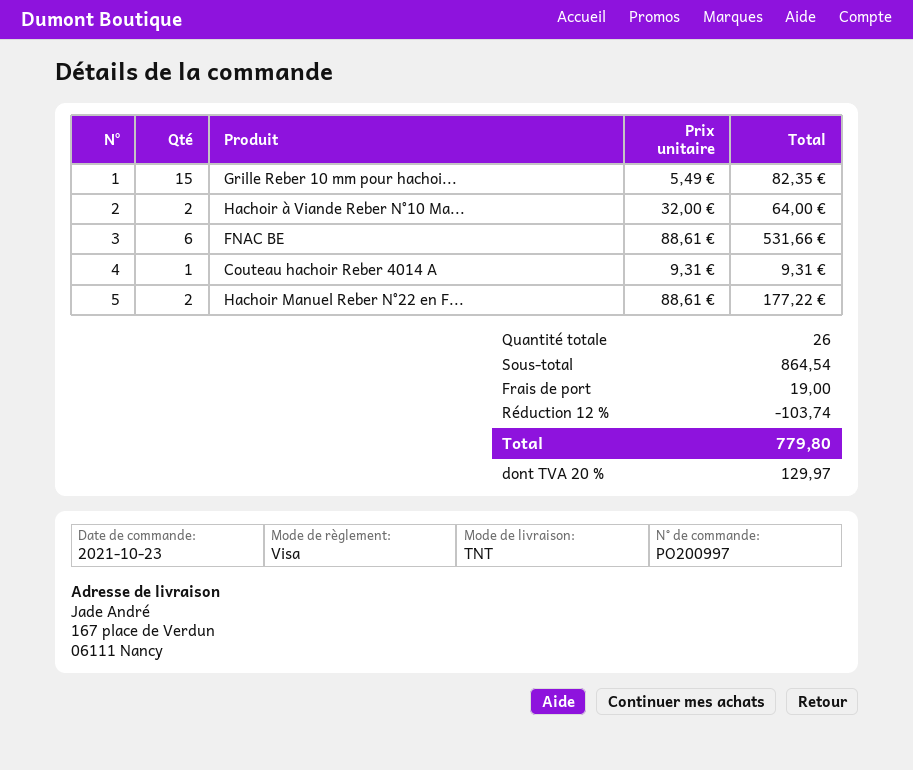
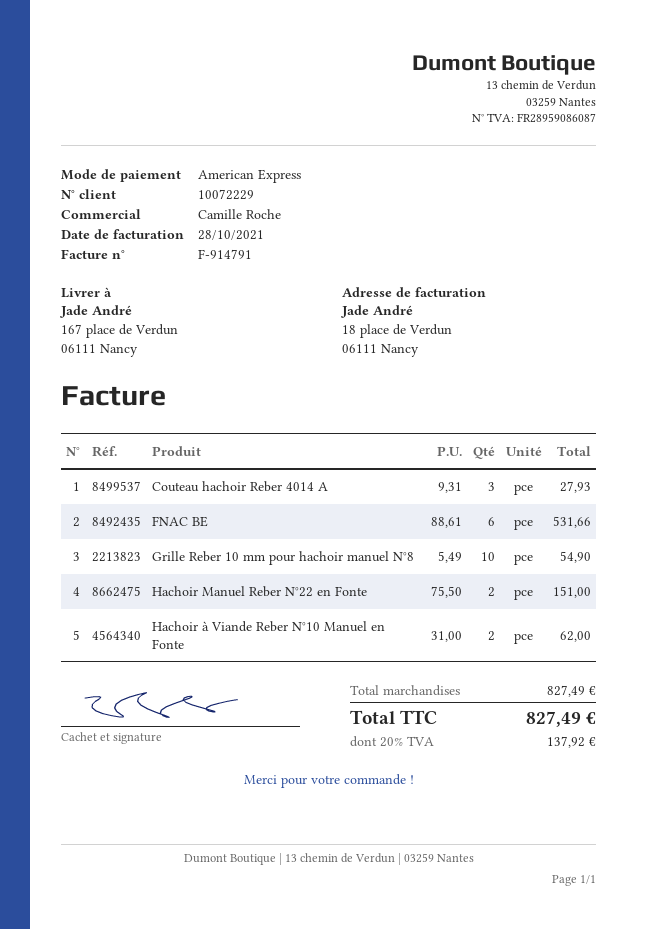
payment method: Visa -> American Express
Grille Reber 10 mm pour hachoi...: 15 x 5.49 = 82.35 -> 10 x 5.49 = 54.90
Hachoir à Viande Reber N°10 Ma...: 2 x 32.00 = 64.00 -> 2 x 31.00 = 62.00
Couteau hachoir Reber 4014 A: 1 x 9.31 = 9.31 -> 3 x 9.31 = 27.93
Hachoir Manuel Reber N°22 en F...: 2 x 88.61 = 177.22 -> 2 x 75.50 = 151.00
subtotal: 864.54 -> 827.49
discount: 12% = 103.74 -> none
shipping: 19.00 -> none
tax: 20% = 129.97 -> 20% = 137.92
total: 779.80 -> 827.49

